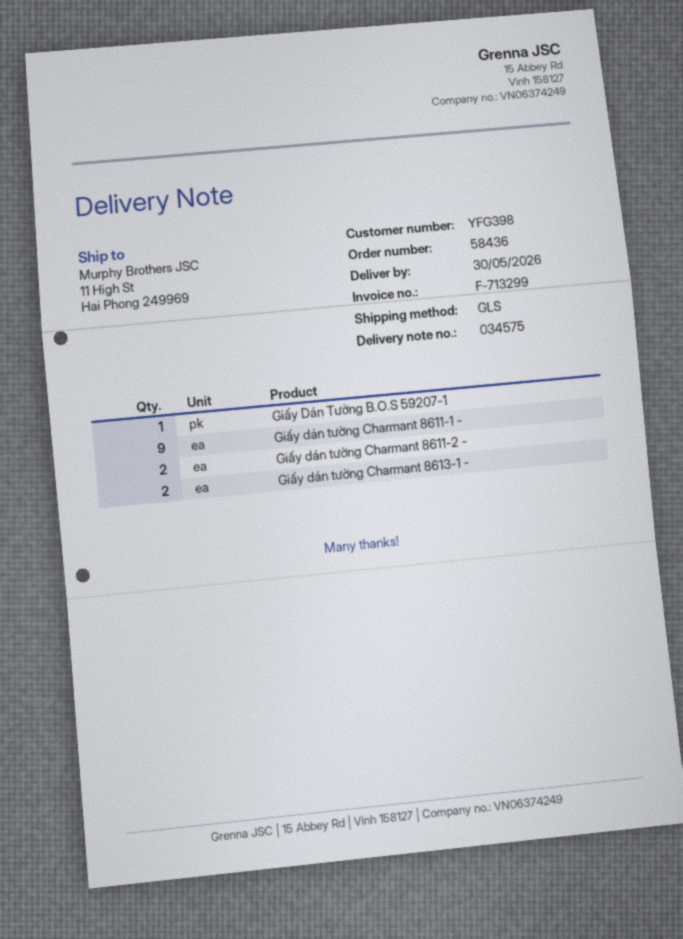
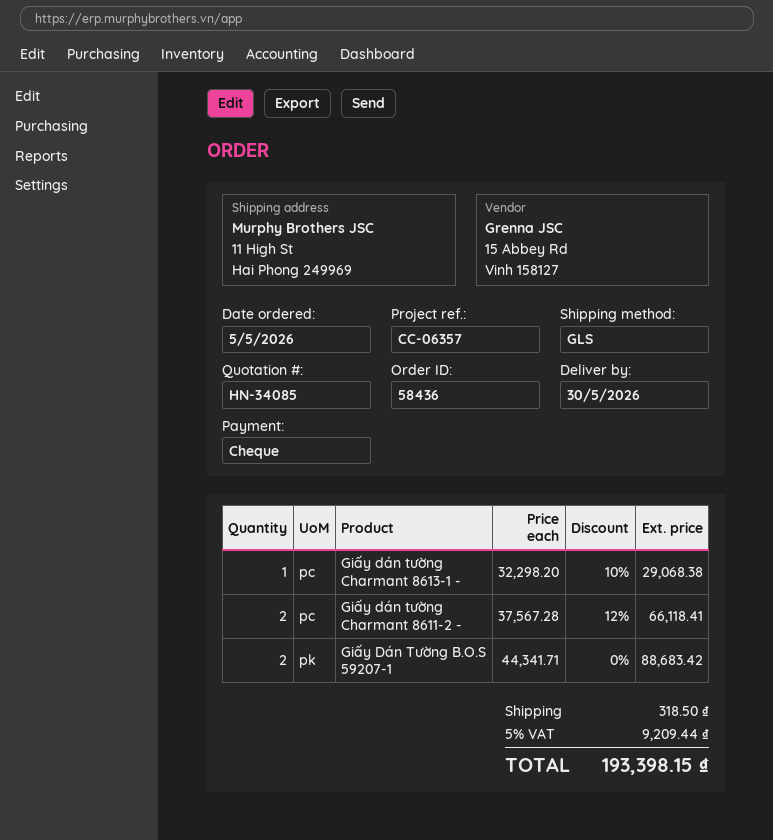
Giấy Dán Tường B.O.S 59207-1: 1 -> 2
Giấy dán tường Charmant 8611-1 -: 9 -> none
Giấy dán tường Charmant 8613-1 -: 2 -> 1

